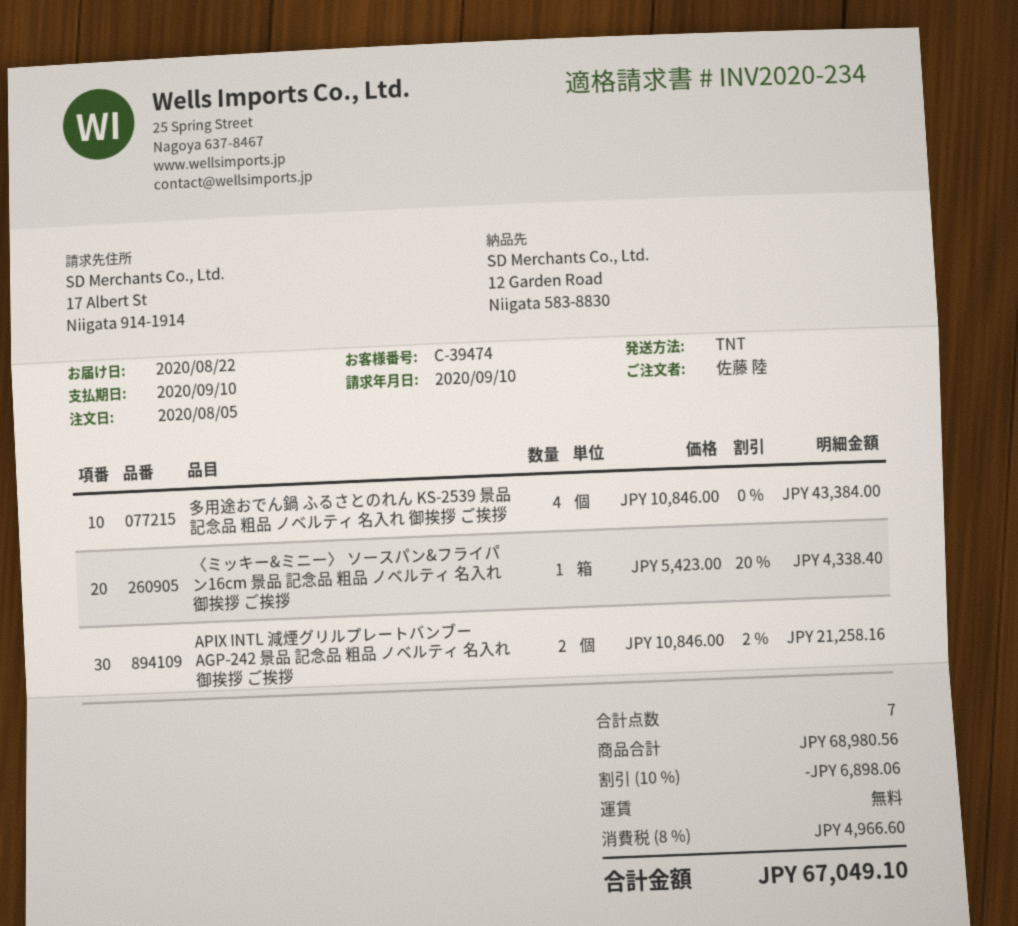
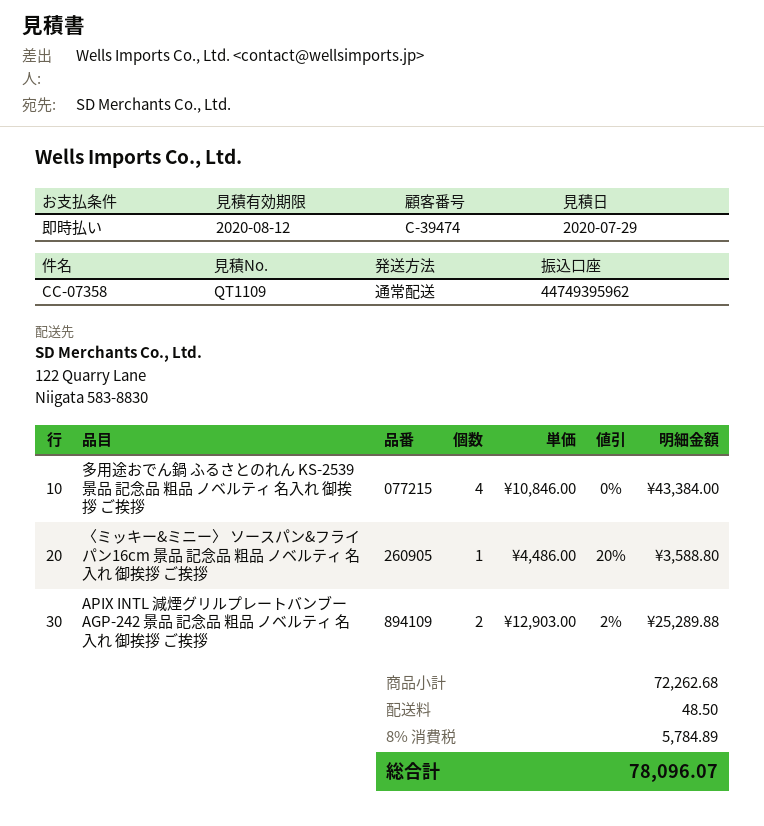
shipping method: TNT -> standard
ship to: 12 Garden Road, Niigata 583-8830 -> 122 Quarry Lane, Niigata 583-8830
〈ミッキー&ミニー〉 ソースパン&フライパン16cm 景品 記念品 粗品 ノベルティ 名入れ 御挨拶 ご挨拶: 1 x 5423.00 - 20% = 4338.40 -> 1 x 4486.00 - 20% = 3588.80
APIX INTL 減煙グリルプレートバンブー AGP-242 景品 記念品 粗品 ノベルティ 名入れ 御挨拶 ご挨拶: 2 x 10846.00 - 2% = 21258.16 -> 2 x 12903.00 - 2% = 25289.88
subtotal: 68980.56 -> 72262.68
discount: 10% = 6898.06 -> none
shipping: 0.00 -> 48.50
tax: 8% = 4966.60 -> 8% = 5784.89
total: 67049.10 -> 78096.07

